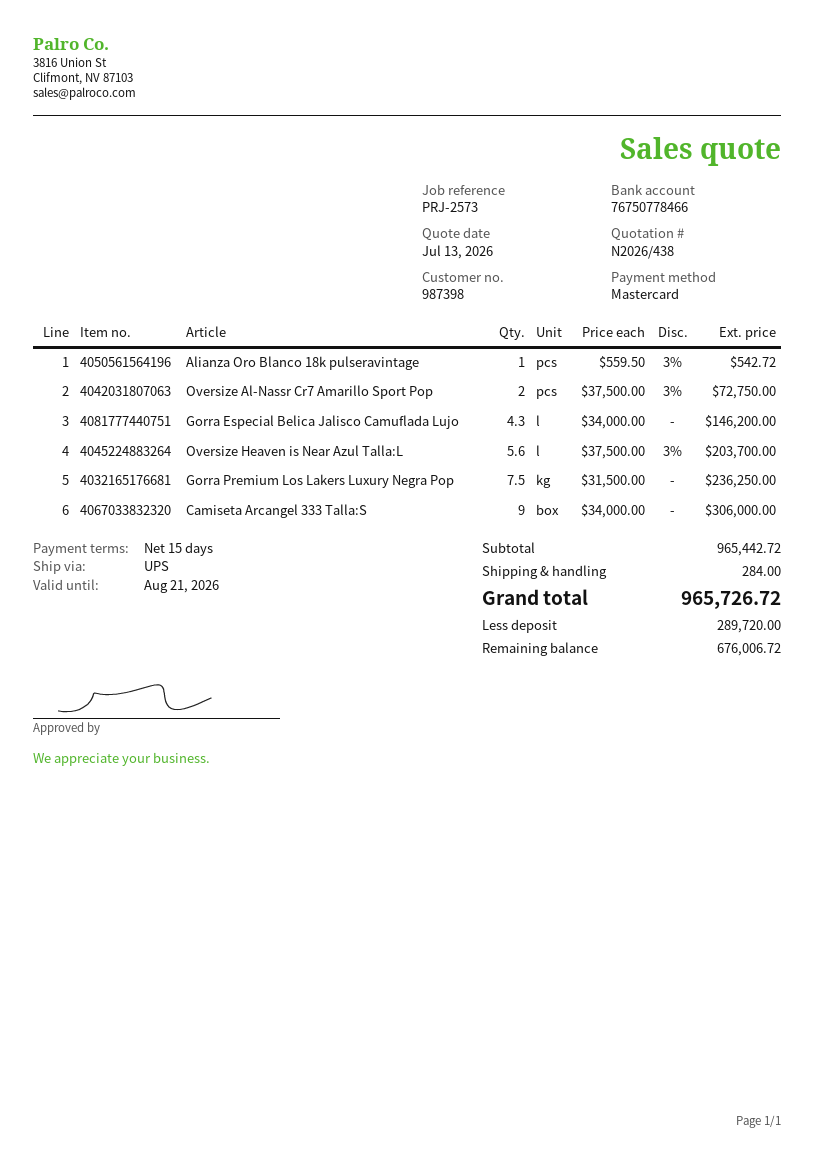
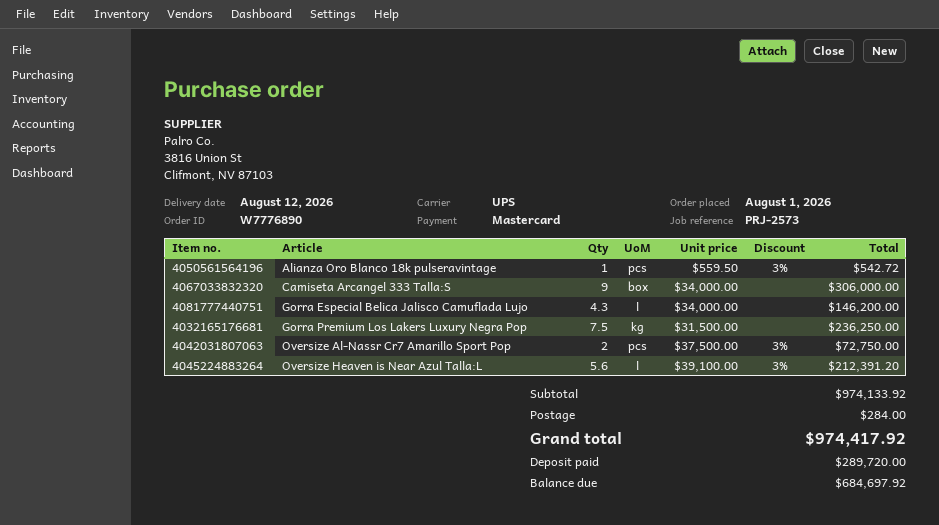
Oversize Heaven is Near Azul Talla:L: 5.6 x 37500.00 - 3% = 203700.00 -> 5.6 x 39100.00 - 3% = 212391.20
subtotal: 965442.72 -> 974133.92
total: 965726.72 -> 974417.92
balance: 676006.72 -> 684697.92

